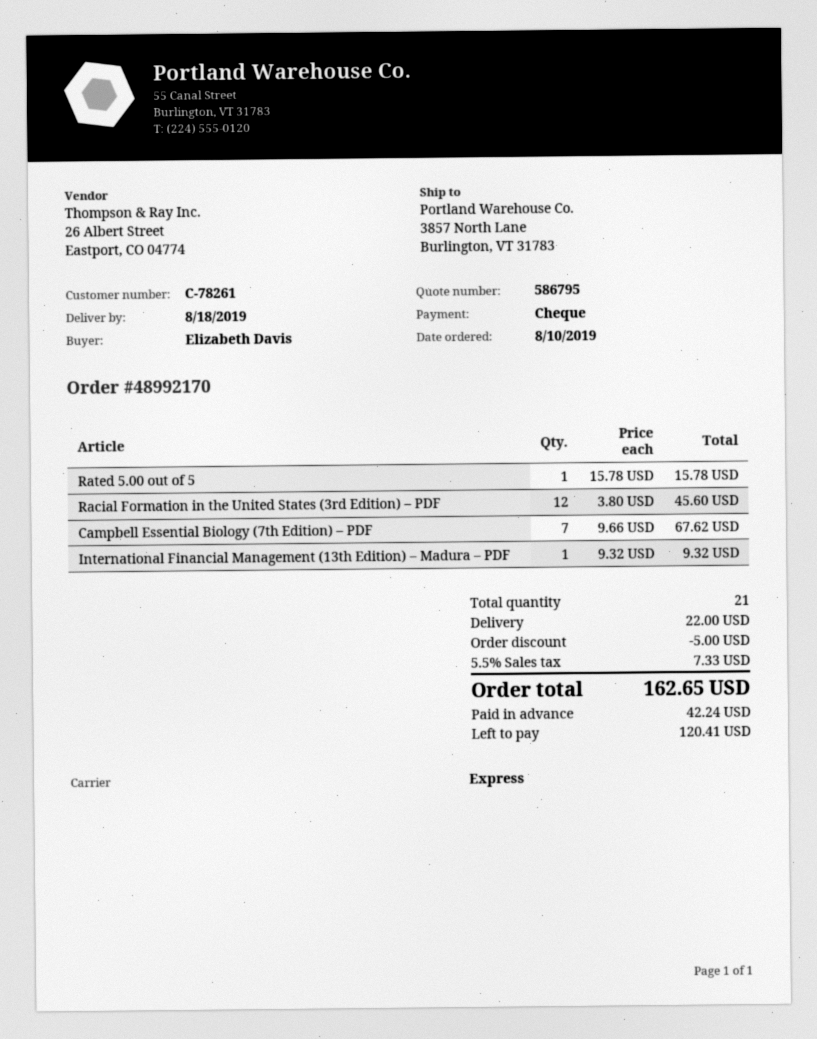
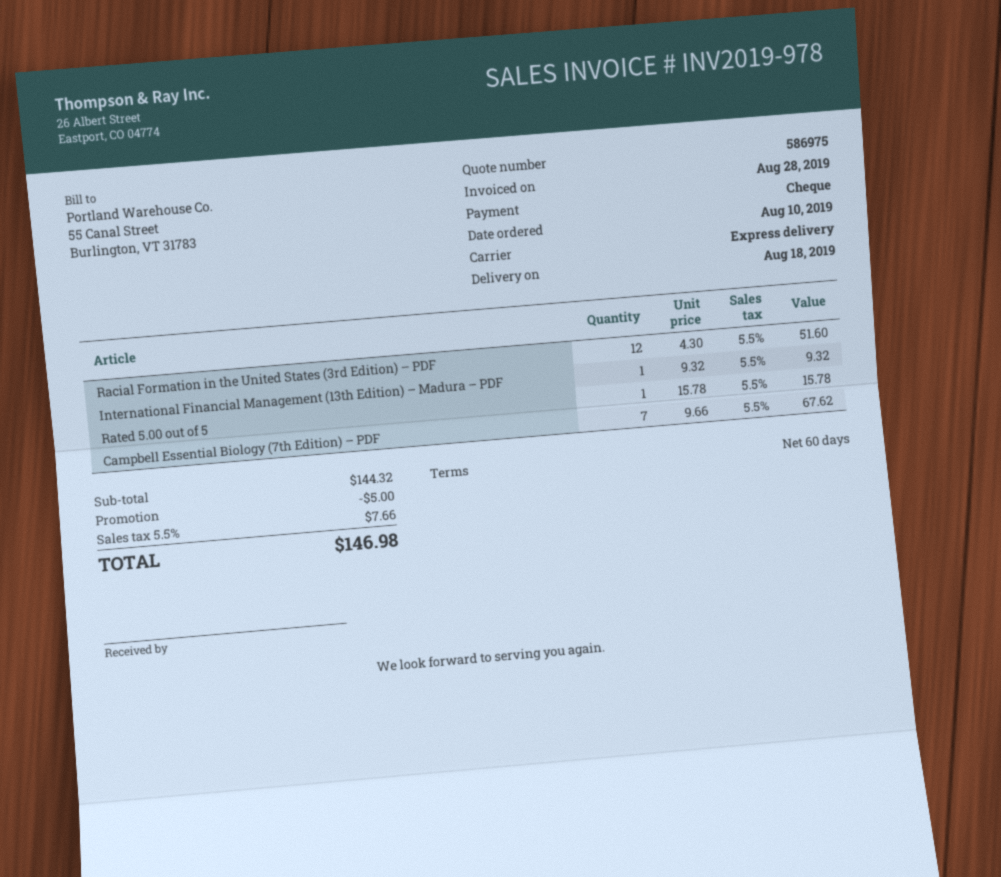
quote number: 586795 -> 586975
Racial Formation in the United States (3rd Edition) – PDF: 12 x 3.80 = 45.60 -> 12 x 4.30 = 51.60
shipping: 22.00 -> none
tax: 5.5% = 7.33 -> 5.5% = 7.66
total: 162.65 -> 146.98

